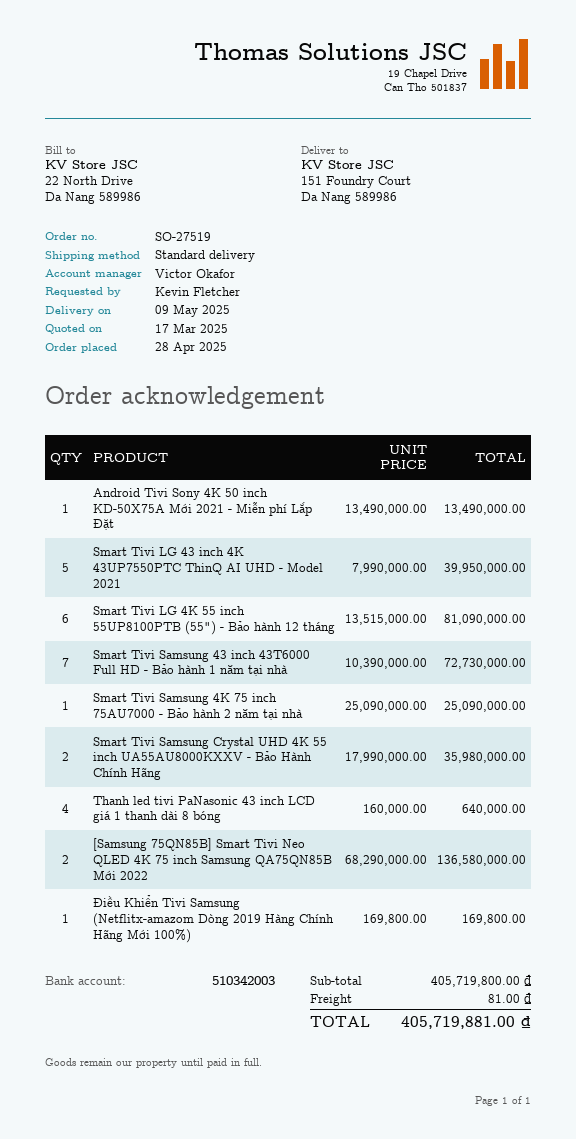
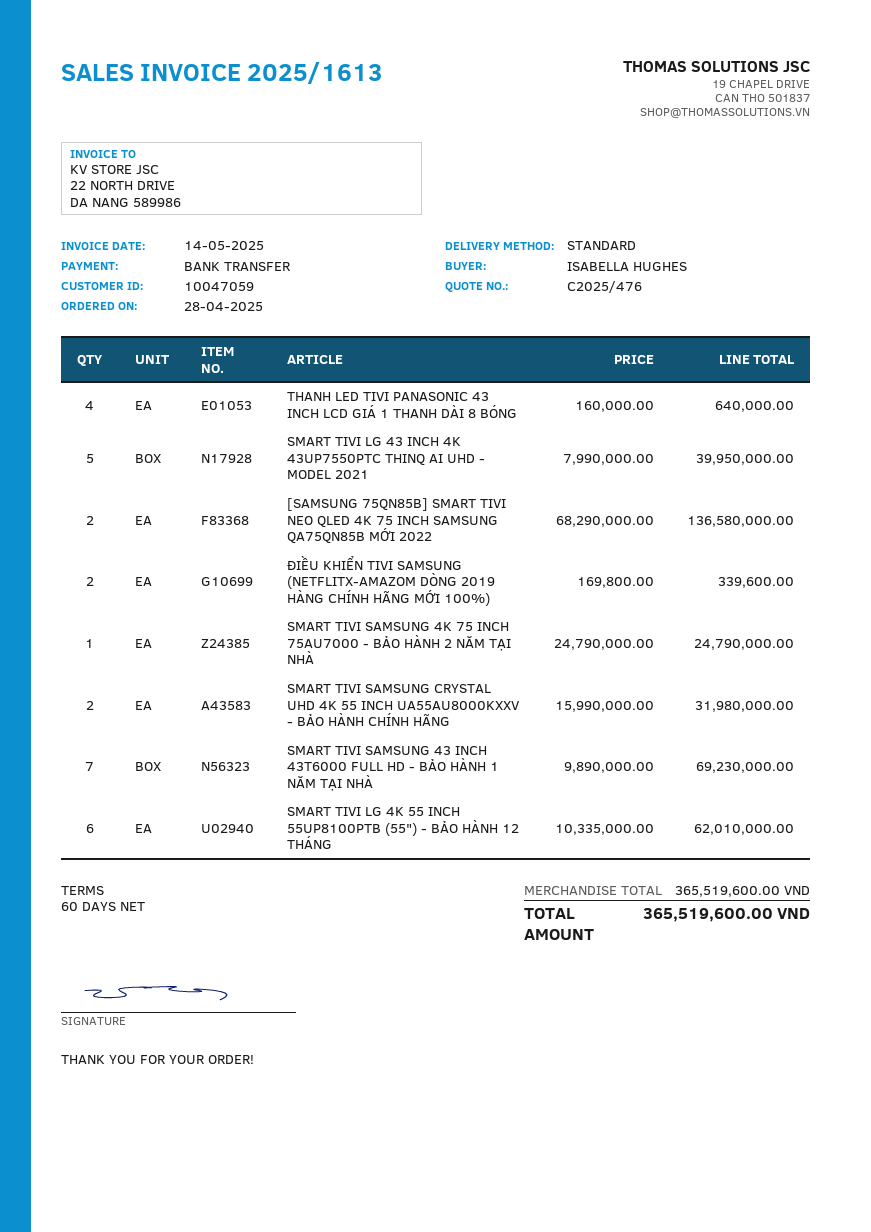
ordered by: Kevin Fletcher -> ISABELLA HUGHES
Android Tivi Sony 4K 50 inch KD-50X75A Mới 2021 - Miễn phí Lắp Đặt: 1 x 13490000.00 = 13490000.00 -> none
Smart Tivi LG 4K 55 inch 55UP8100PTB (55") - Bảo hành 12 tháng: 6 x 13515000.00 = 81090000.00 -> 6 x 10335000.00 = 62010000.00
Smart Tivi Samsung 43 inch 43T6000 Full HD - Bảo hành 1 năm tại nhà: 7 x 10390000.00 = 72730000.00 -> 7 x 9890000.00 = 69230000.00
Smart Tivi Samsung 4K 75 inch 75AU7000 - Bảo hành 2 năm tại nhà: 1 x 25090000.00 = 25090000.00 -> 1 x 24790000.00 = 24790000.00
Smart Tivi Samsung Crystal UHD 4K 55 inch UA55AU8000KXXV - Bảo Hành Chính Hãng: 2 x 17990000.00 = 35980000.00 -> 2 x 15990000.00 = 31980000.00
Điều Khiển Tivi Samsung (Netflitx-amazom Dòng 2019 Hàng Chính Hãng Mới 100%): 1 x 169800.00 = 169800.00 -> 2 x 169800.00 = 339600.00
subtotal: 405719800.00 -> 365519600.00
shipping: 81.00 -> none
total: 405719881.00 -> 365519600.00

